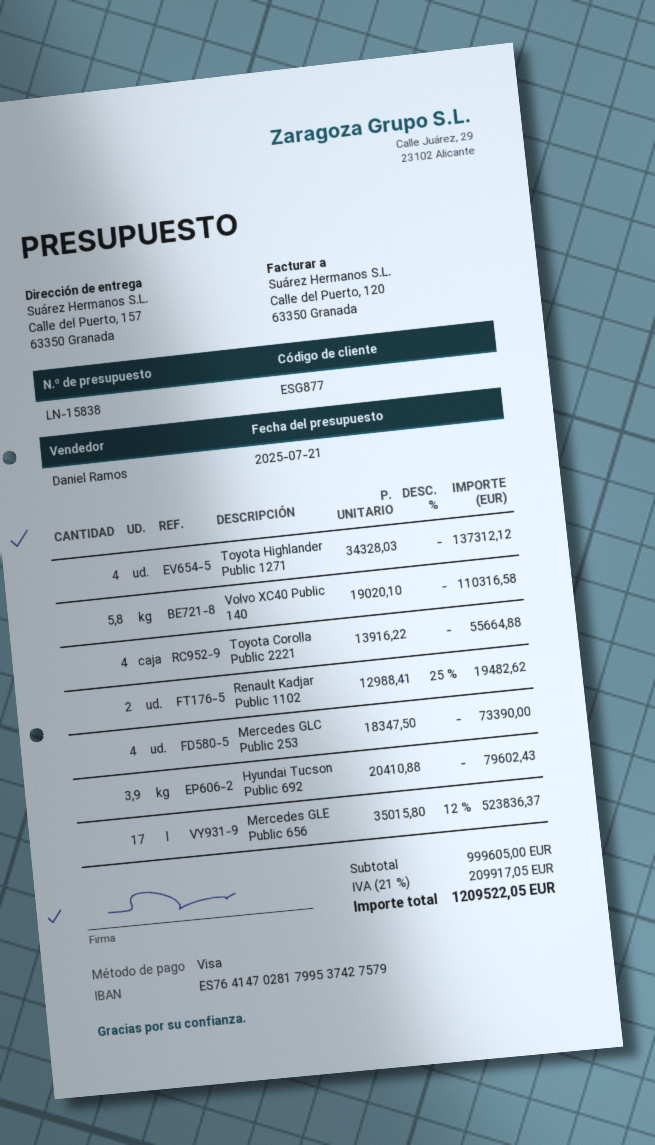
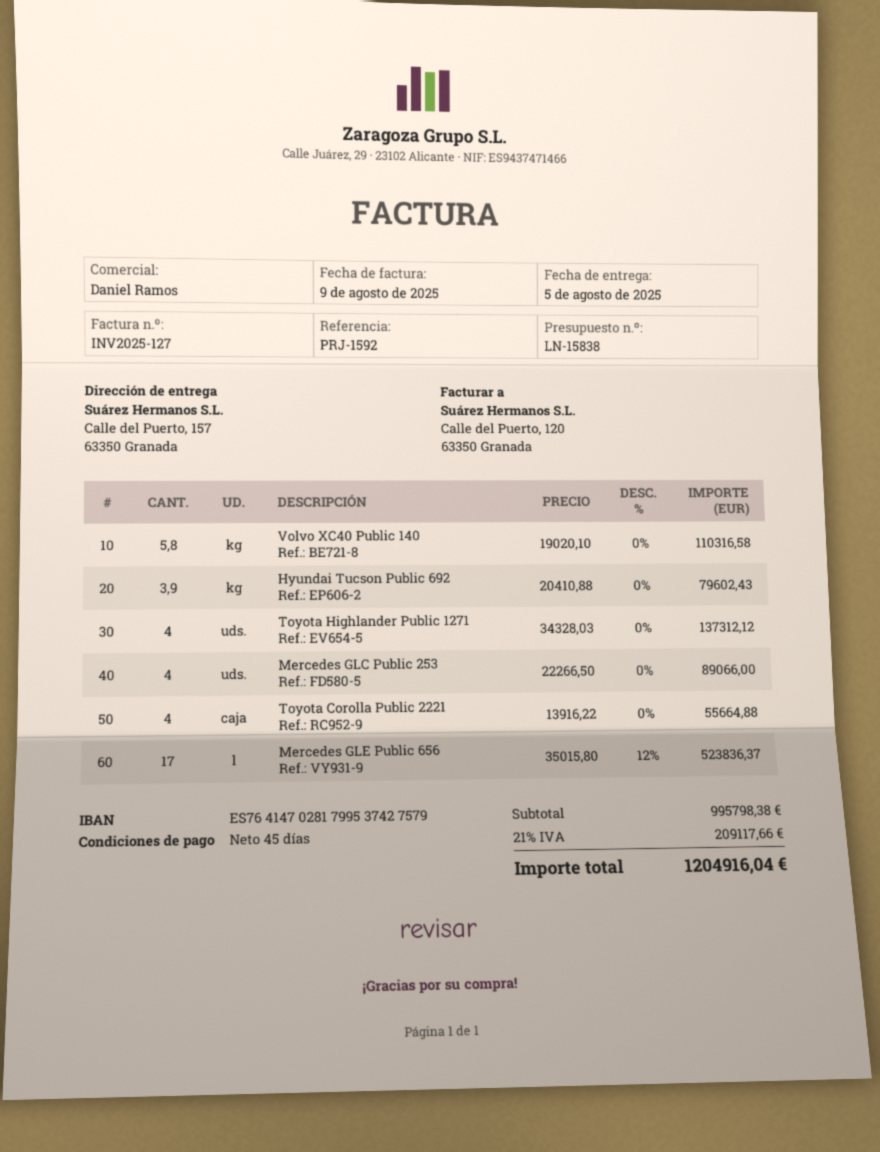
Renault Kadjar Public 1102: 2 x 12988.41 - 25% = 19482.62 -> none
Mercedes GLC Public 253: 4 x 18347.50 = 73390.00 -> 4 x 22266.50 = 89066.00
subtotal: 999605.00 -> 995798.38
tax: 21% = 209917.05 -> 21% = 209117.66
total: 1209522.05 -> 1204916.04

